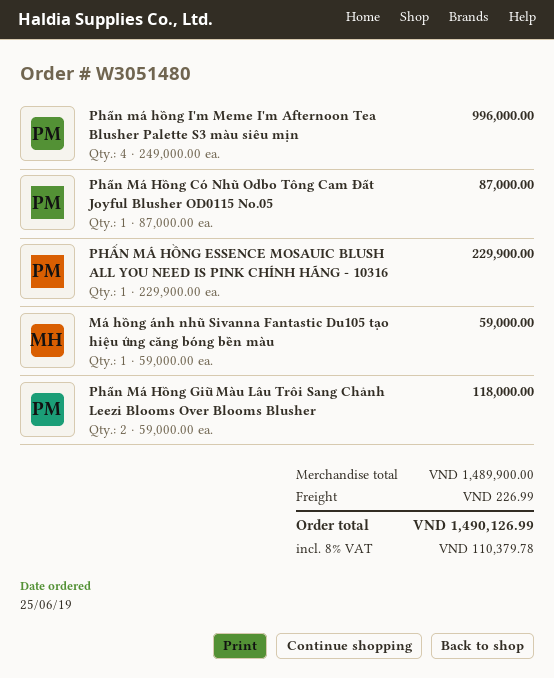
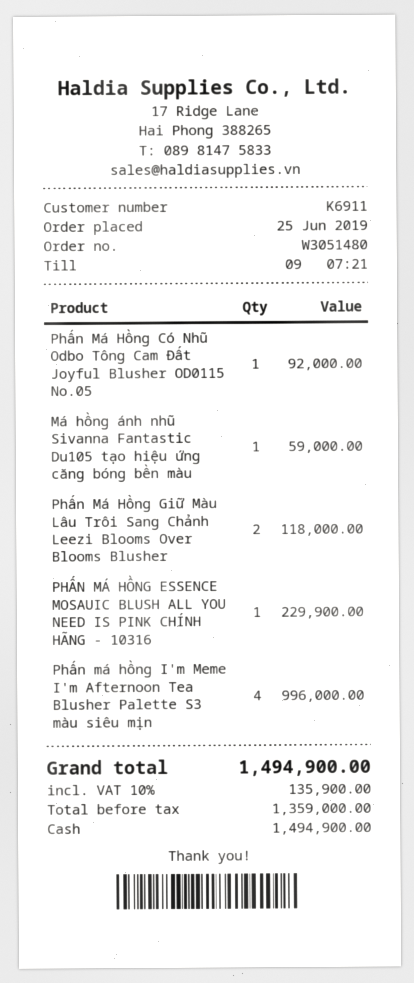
Phấn Má Hồng Có Nhũ Odbo Tông Cam Đất Joyful Blusher OD0115 No.05: 1 for 87000.00 -> 1 for 92000.00
shipping: 226.99 -> none
tax: 8% = 110379.78 -> 10% = 135900.00
total: 1490126.99 -> 1494900.00

